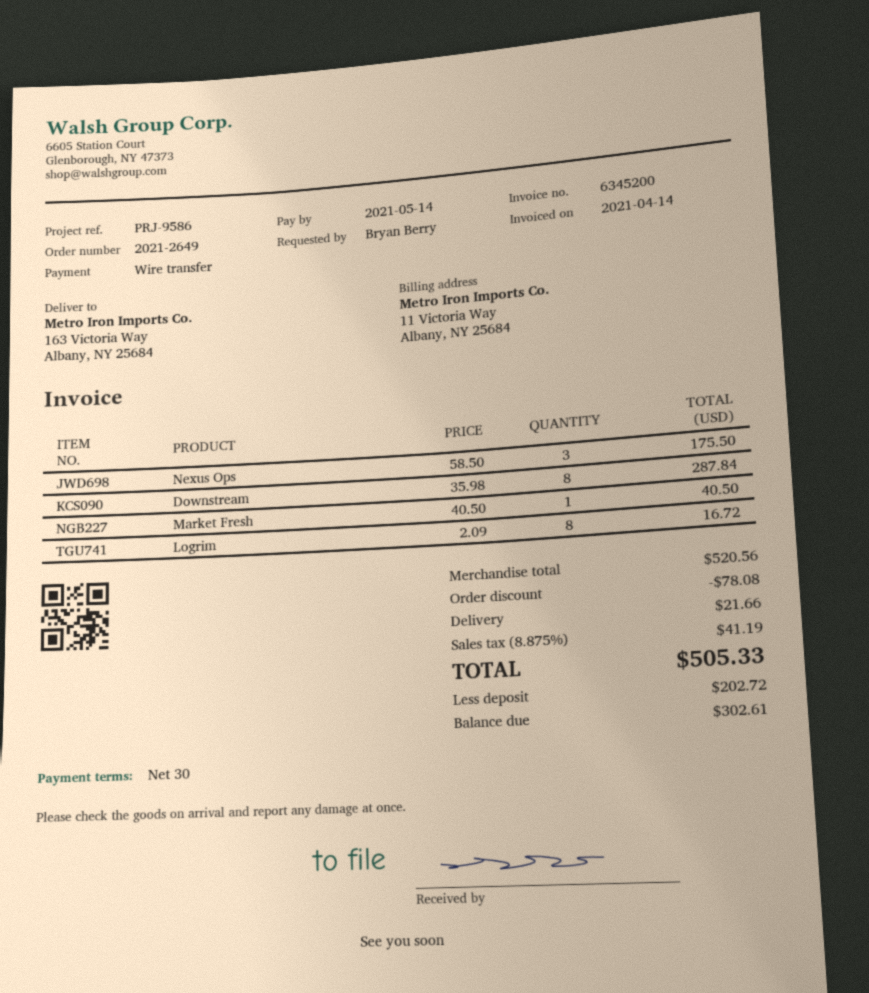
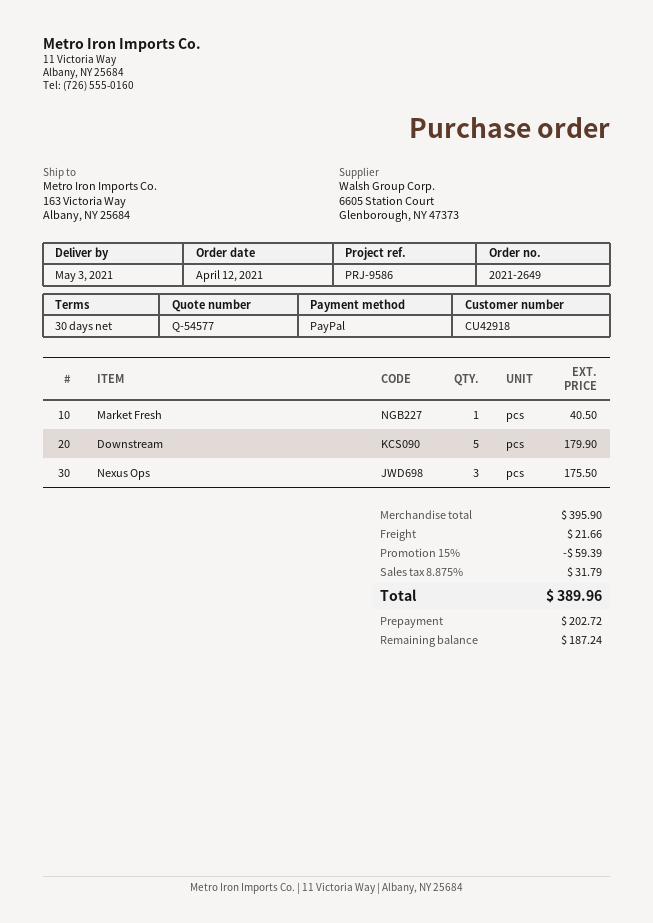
payment method: bank transfer -> PayPal
Downstream: 8 for 287.84 -> 5 for 179.90
Logrim: 8 for 16.72 -> none
subtotal: 520.56 -> 395.90
discount: 78.08 -> 59.39
tax: 8.875% = 41.19 -> 8.875% = 31.79
total: 505.33 -> 389.96
balance: 302.61 -> 187.24

